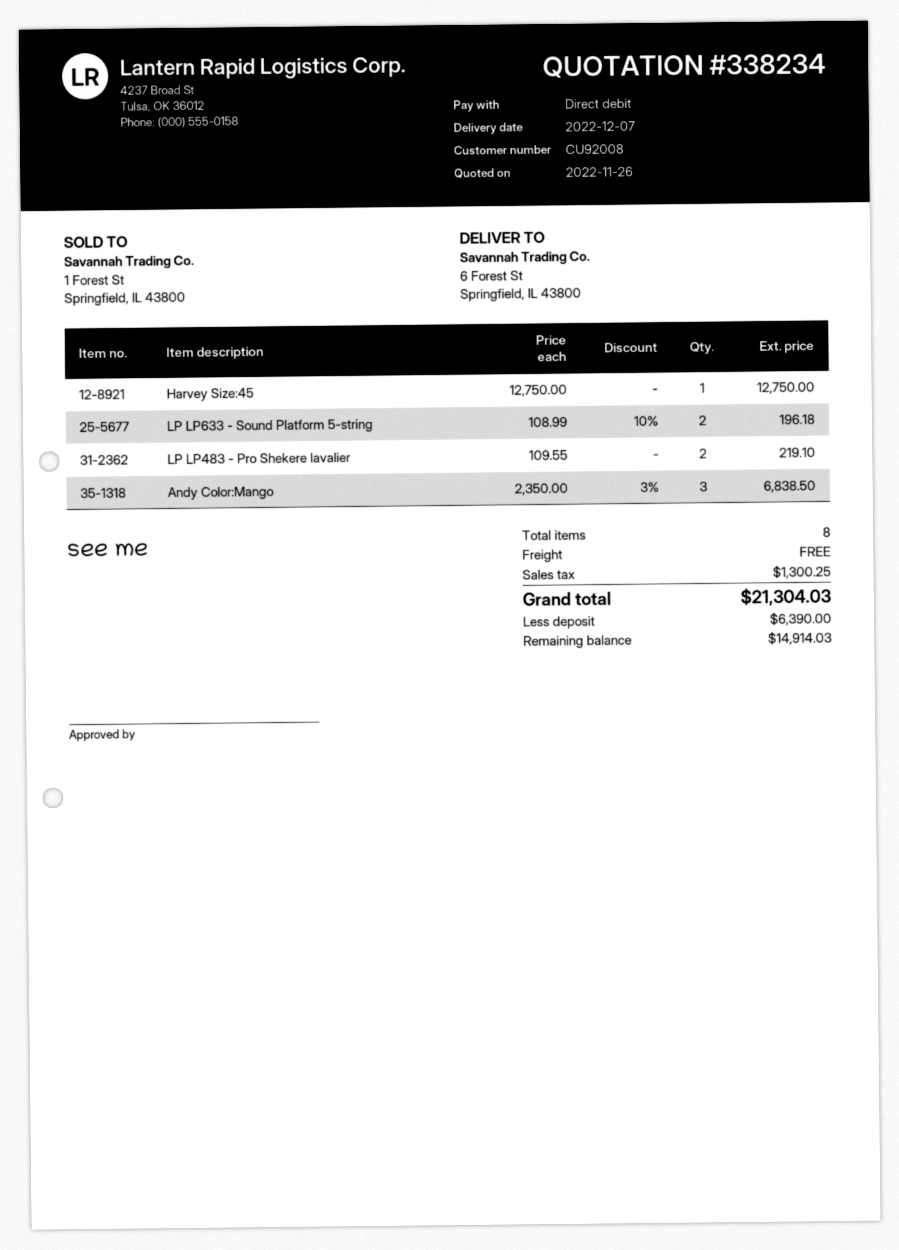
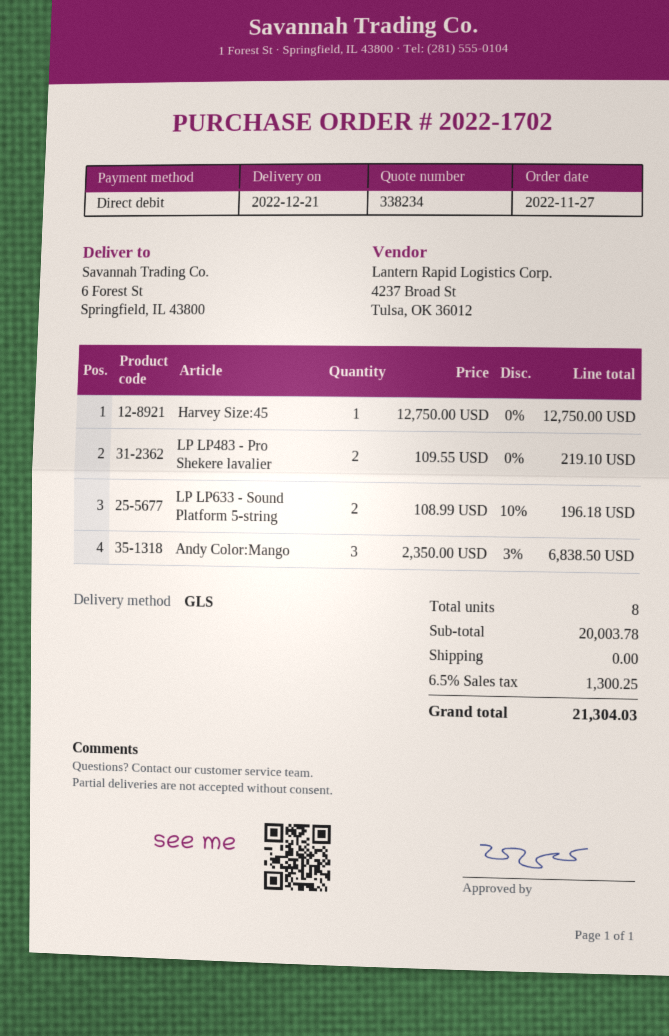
delivery date: 2022-12-07 -> 2022-12-21

